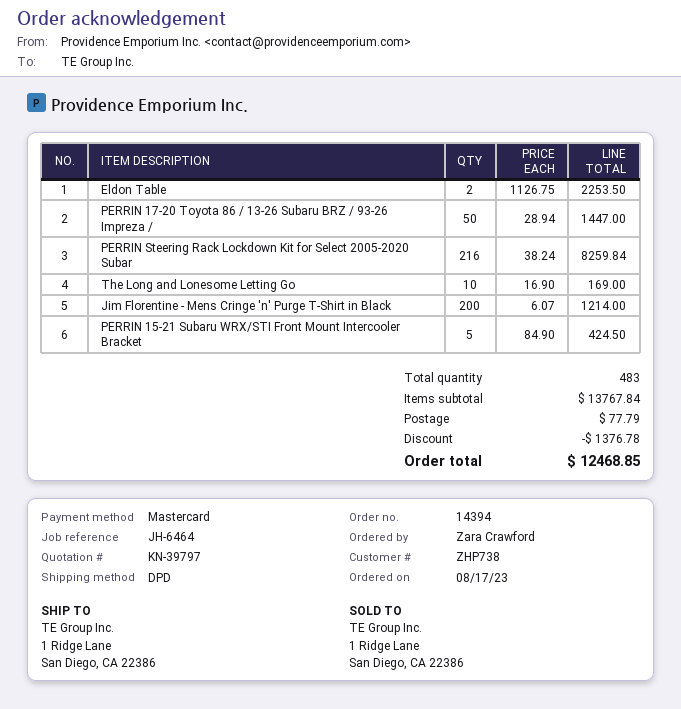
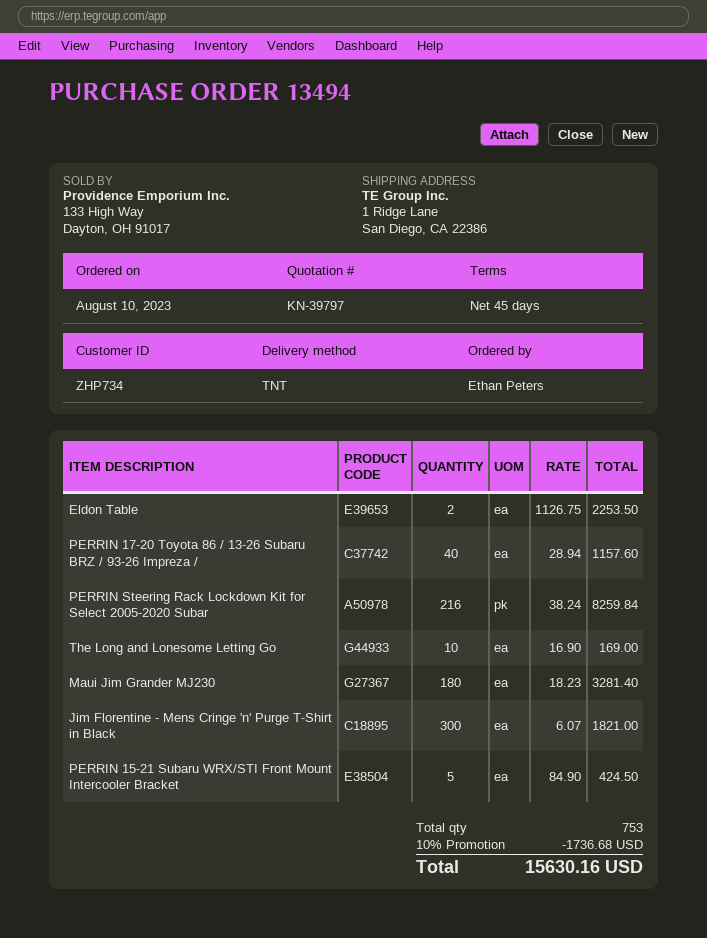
order number: 14394 -> 13494
order date: 2023-08-17 -> 2023-08-10
customer number: ZHP738 -> ZHP734
ordered by: Zara Crawford -> Ethan Peters
shipping method: DPD -> TNT
PERRIN 17-20 Toyota 86 / 13-26 Subaru BRZ / 93-26 Impreza /: 50 x 28.94 = 1447.00 -> 40 x 28.94 = 1157.60
Jim Florentine - Mens Cringe 'n' Purge T-Shirt in Black: 200 x 6.07 = 1214.00 -> 300 x 6.07 = 1821.00
Maui Jim Grander MJ230: none -> 180 x 18.23 = 3281.40
total quantity: 483 -> 753
discount: 1376.78 -> 1736.68
shipping: 77.79 -> none
total: 12468.85 -> 15630.16

